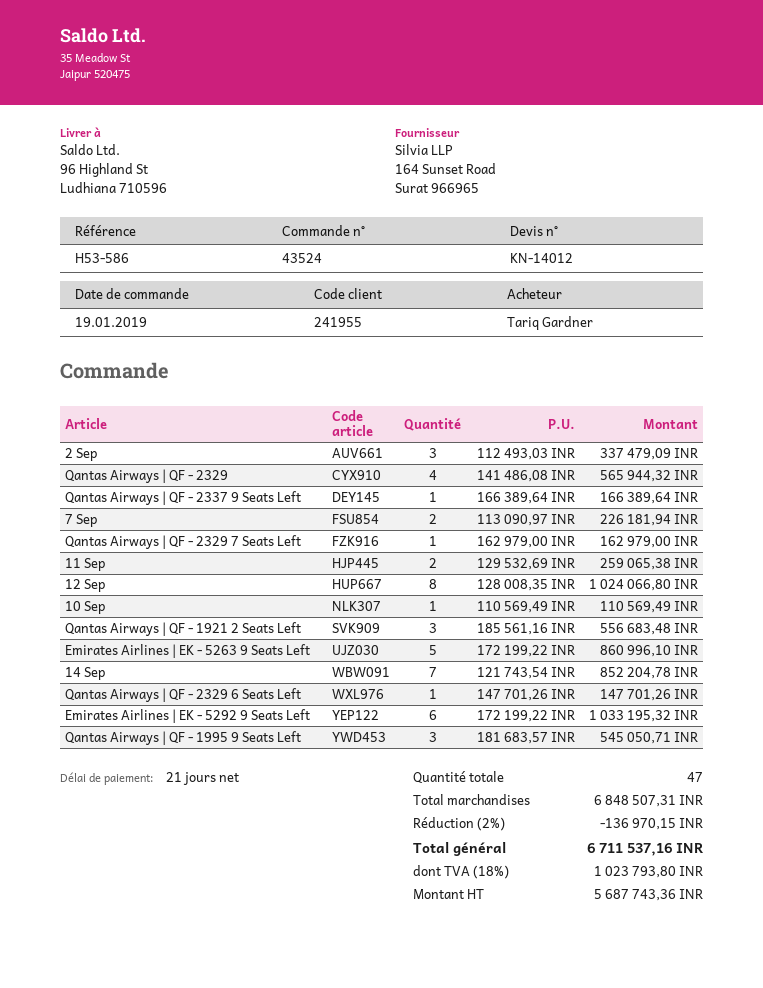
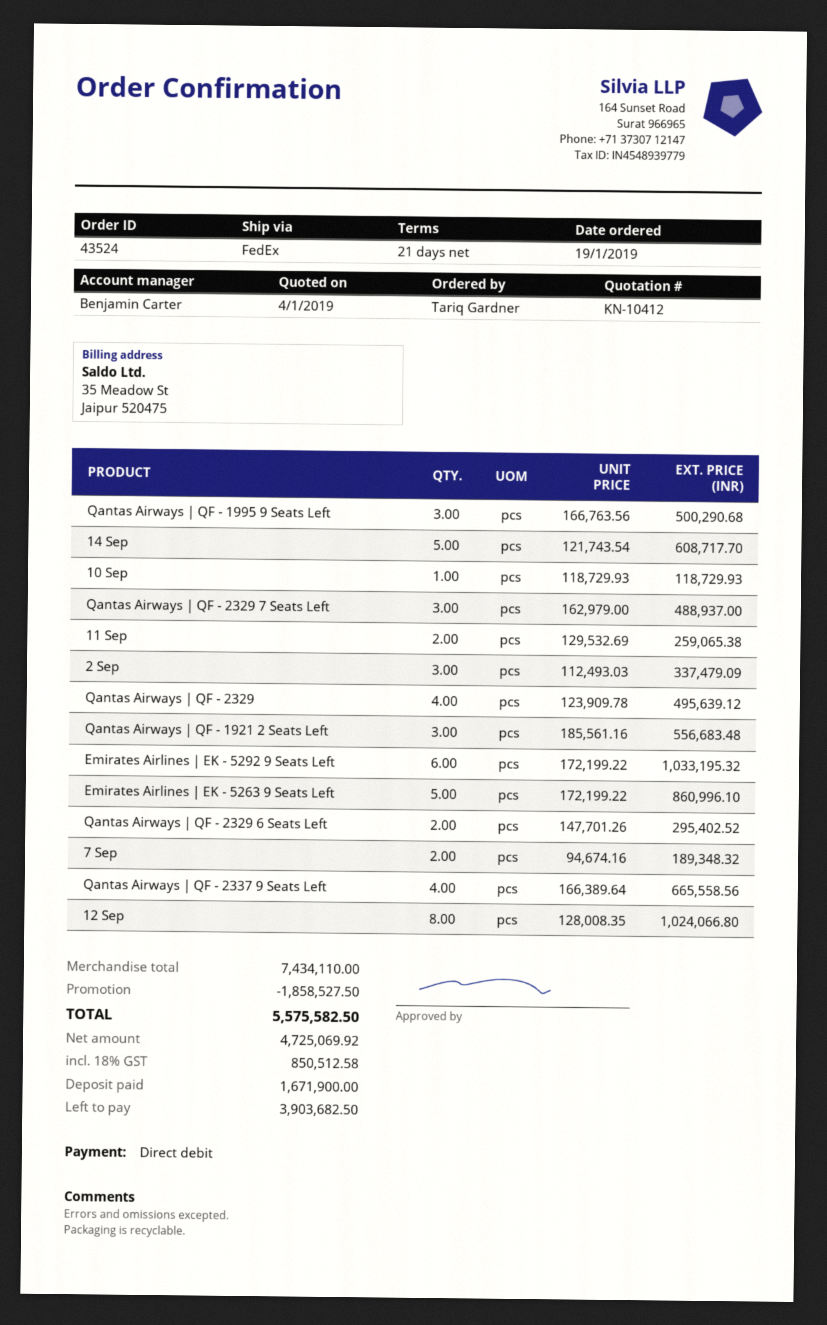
quote number: KN-14012 -> KN-10412
Qantas Airways | QF - 2329: 4 x 141486.08 = 565944.32 -> 4 x 123909.78 = 495639.12
Qantas Airways | QF - 2337 9 Seats Left: 1 x 166389.64 = 166389.64 -> 4 x 166389.64 = 665558.56
7 Sep: 2 x 113090.97 = 226181.94 -> 2 x 94674.16 = 189348.32
Qantas Airways | QF - 2329 7 Seats Left: 1 x 162979.00 = 162979.00 -> 3 x 162979.00 = 488937.00
10 Sep: 1 x 110569.49 = 110569.49 -> 1 x 118729.93 = 118729.93
14 Sep: 7 x 121743.54 = 852204.78 -> 5 x 121743.54 = 608717.70
Qantas Airways | QF - 2329 6 Seats Left: 1 x 147701.26 = 147701.26 -> 2 x 147701.26 = 295402.52
Qantas Airways | QF - 1995 9 Seats Left: 3 x 181683.57 = 545050.71 -> 3 x 166763.56 = 500290.68
subtotal: 6848507.31 -> 7434110.00
discount: 136970.15 -> 1858527.50
net: 5687743.36 -> 4725069.92
tax: 18% = 1023793.80 -> 18% = 850512.58
total: 6711537.16 -> 5575582.50

